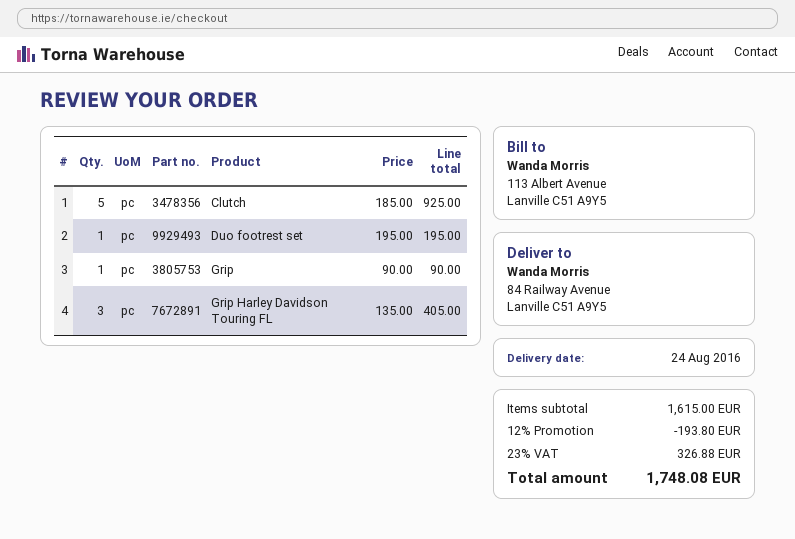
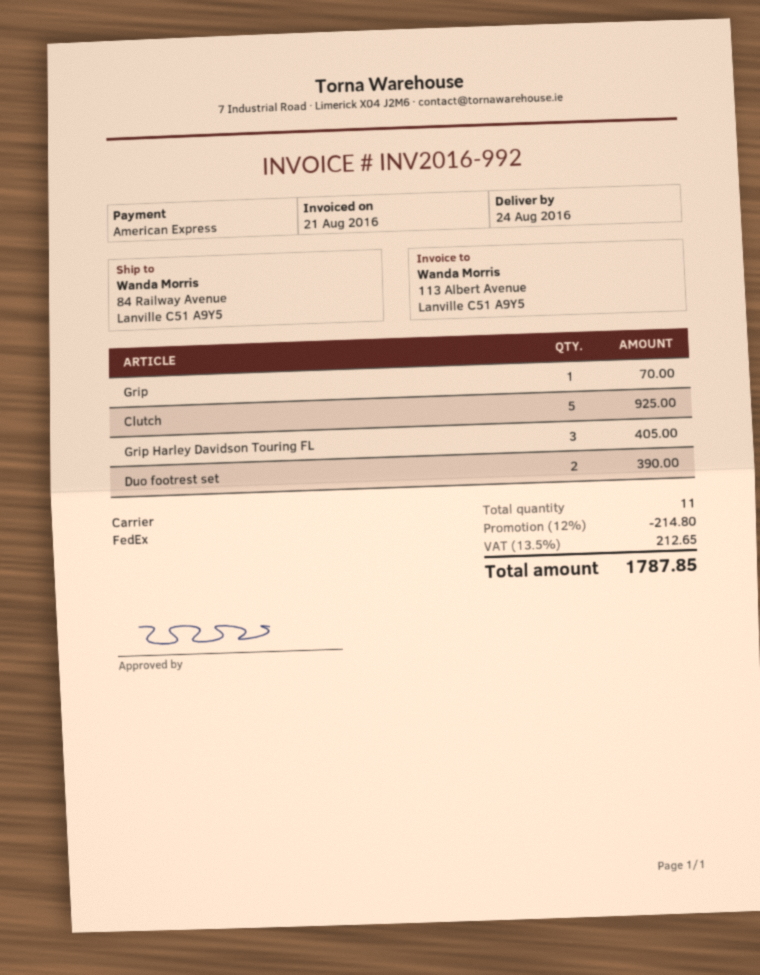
Duo footrest set: 1 for 195.00 -> 2 for 390.00
Grip: 1 for 90.00 -> 1 for 70.00
discount: 12% = 193.80 -> 12% = 214.80
tax: 23% = 326.88 -> 13.5% = 212.65
total: 1748.08 -> 1787.85

